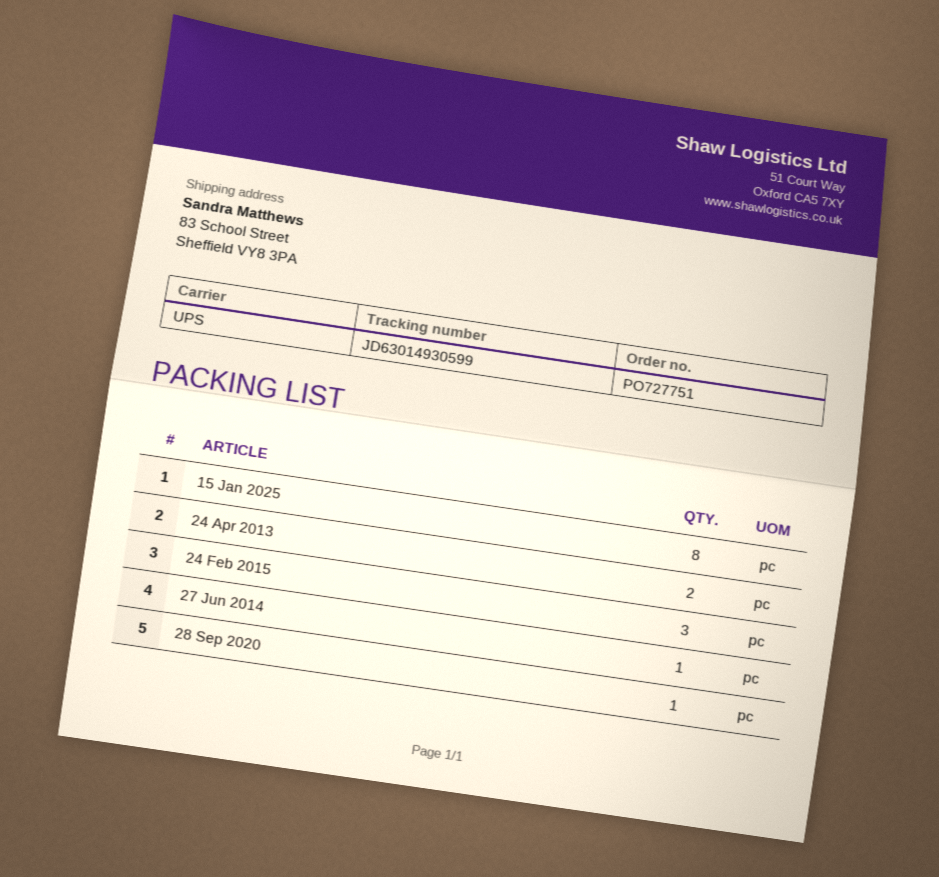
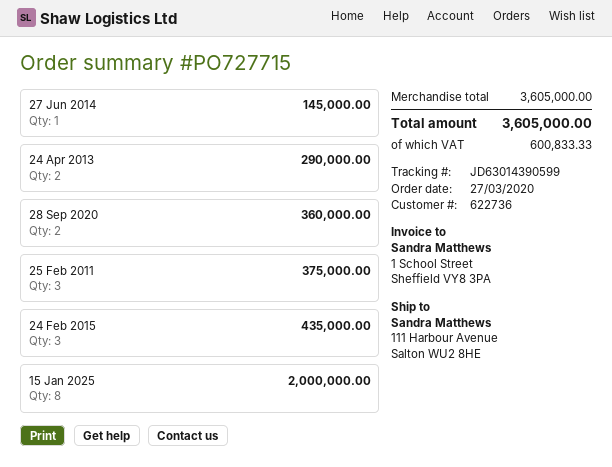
order number: PO727751 -> PO727715
tracking number: JD63014930599 -> JD63014390599
ship to: 83 School Street, Sheffield VY8 3PA -> 111 Harbour Avenue, Salton WU2 8HE
28 Sep 2020: 1 -> 2
25 Feb 2011: none -> 3

